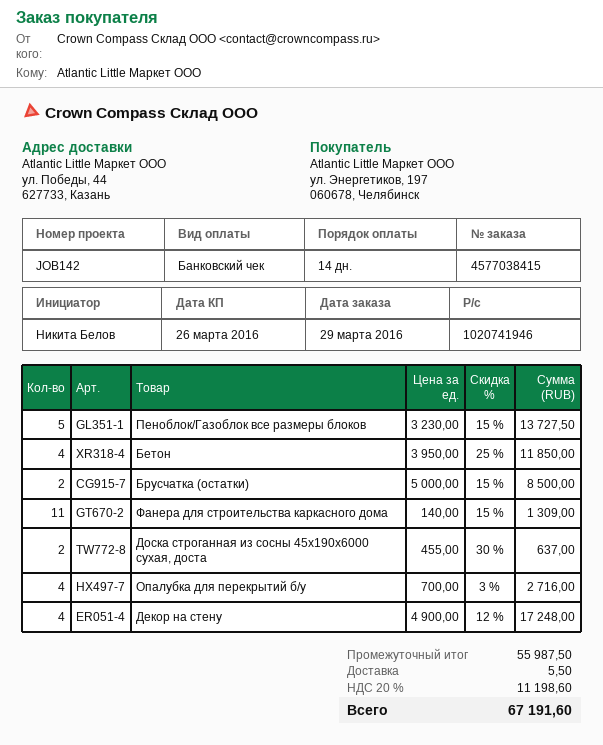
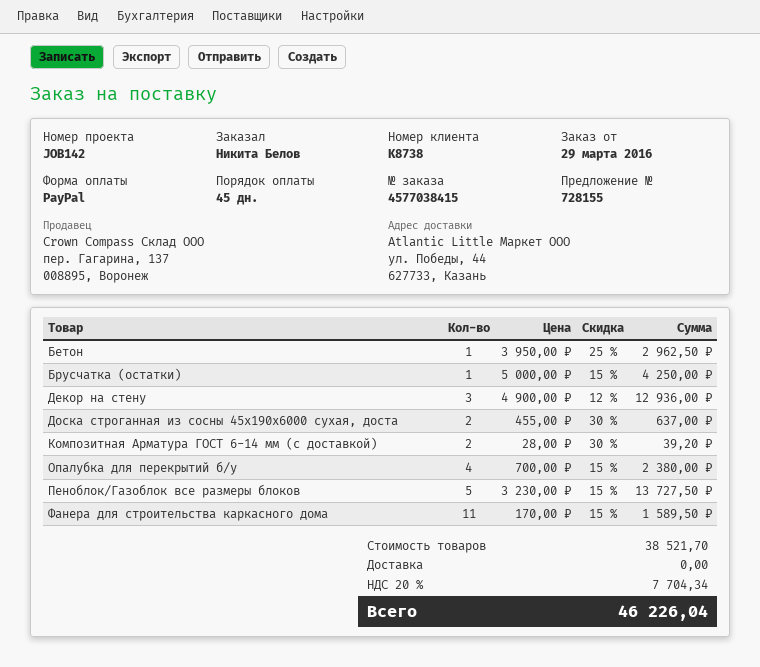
payment terms: 14 days -> 45 days
payment method: cheque -> PayPal
Бетон: 4 x 3950.00 - 25% = 11850.00 -> 1 x 3950.00 - 25% = 2962.50
Брусчатка (остатки): 2 x 5000.00 - 15% = 8500.00 -> 1 x 5000.00 - 15% = 4250.00
Фанера для строительства каркасного дома: 11 x 140.00 - 15% = 1309.00 -> 11 x 170.00 - 15% = 1589.50
Опалубка для перекрытий б/у: 4 x 700.00 - 3% = 2716.00 -> 4 x 700.00 - 15% = 2380.00
Декор на стену: 4 x 4900.00 - 12% = 17248.00 -> 3 x 4900.00 - 12% = 12936.00
Композитная Арматура ГОСТ 6-14 мм (с доставкой): none -> 2 x 28.00 - 30% = 39.20
subtotal: 55987.50 -> 38521.70
shipping: 5.50 -> 0.00
tax: 20% = 11198.60 -> 20% = 7704.34
total: 67191.60 -> 46226.04

